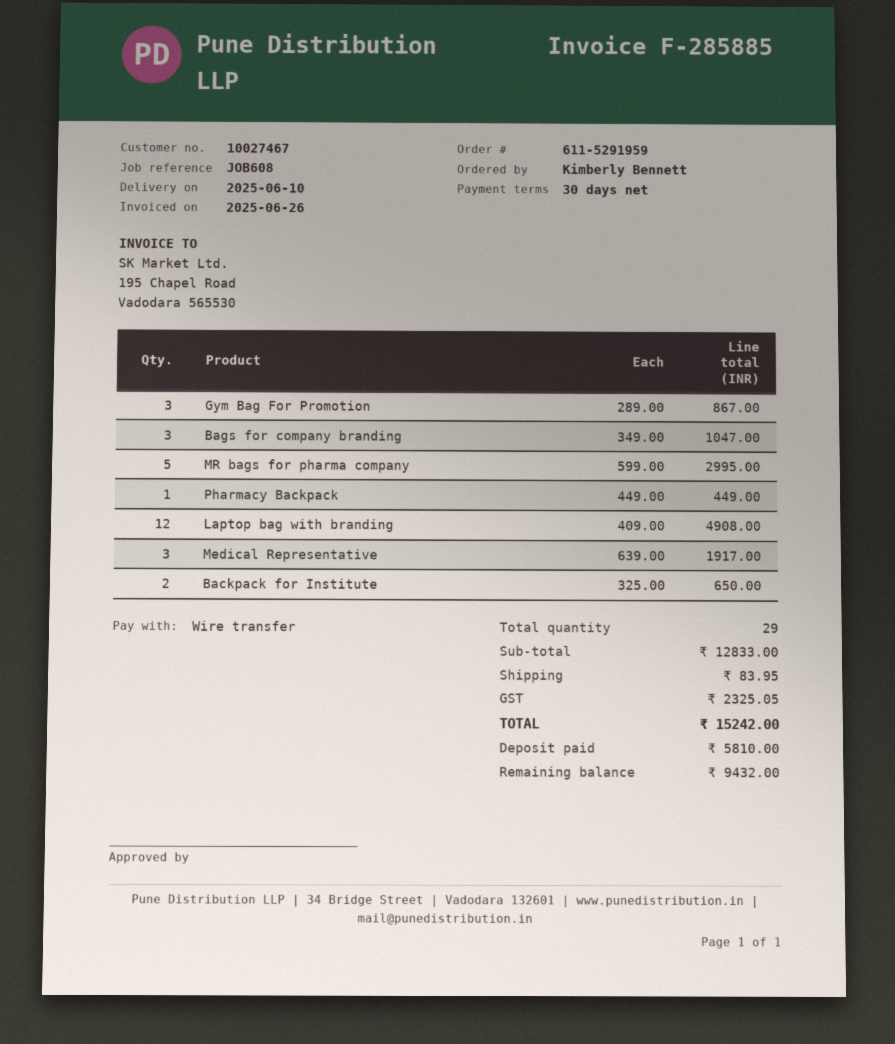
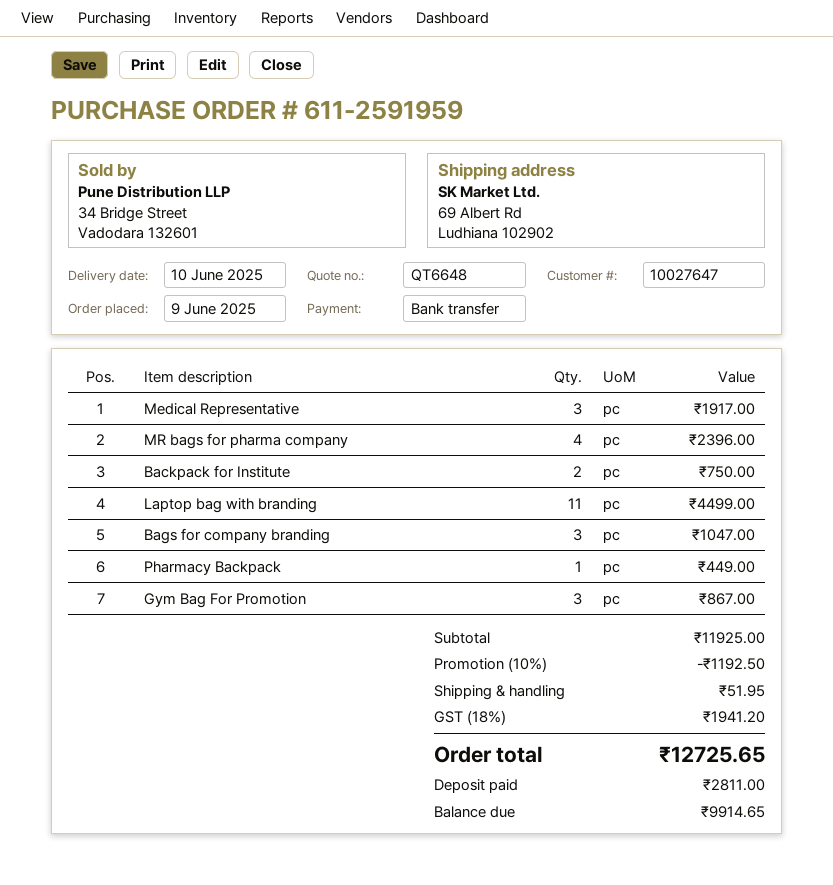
order number: 611-5291959 -> 611-2591959
customer number: 10027467 -> 10027647
MR bags for pharma company: 5 for 2995.00 -> 4 for 2396.00
Laptop bag with branding: 12 for 4908.00 -> 11 for 4499.00
Backpack for Institute: 2 for 650.00 -> 2 for 750.00
subtotal: 12833.00 -> 11925.00
discount: none -> 10% = 1192.50
shipping: 83.95 -> 51.95
tax: 2325.05 -> 1941.20
total: 15242.00 -> 12725.65
deposit: 5810.00 -> 2811.00
balance: 9432.00 -> 9914.65

